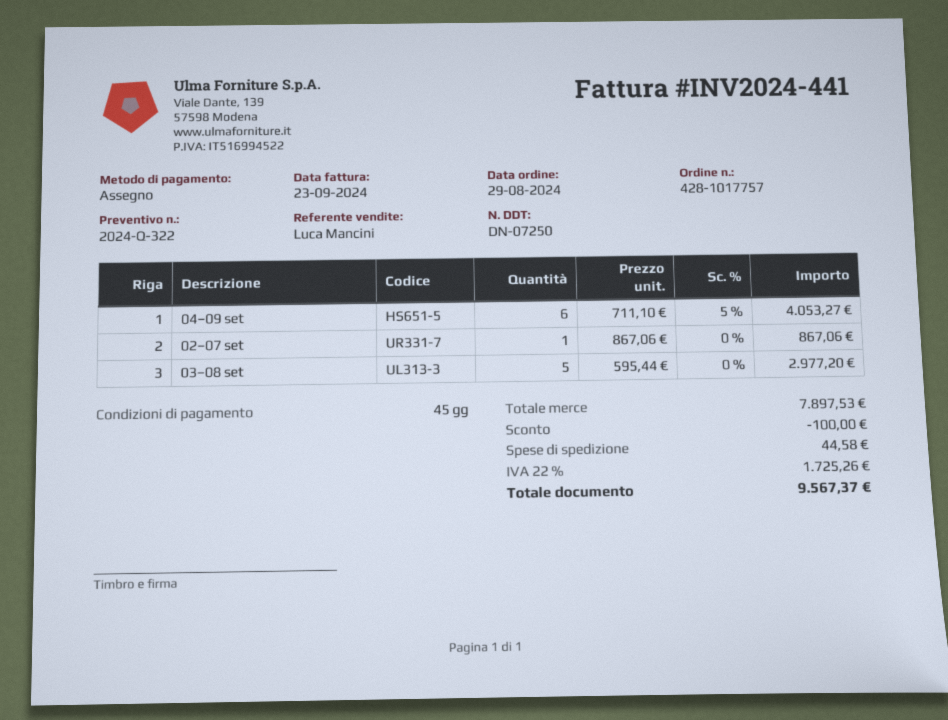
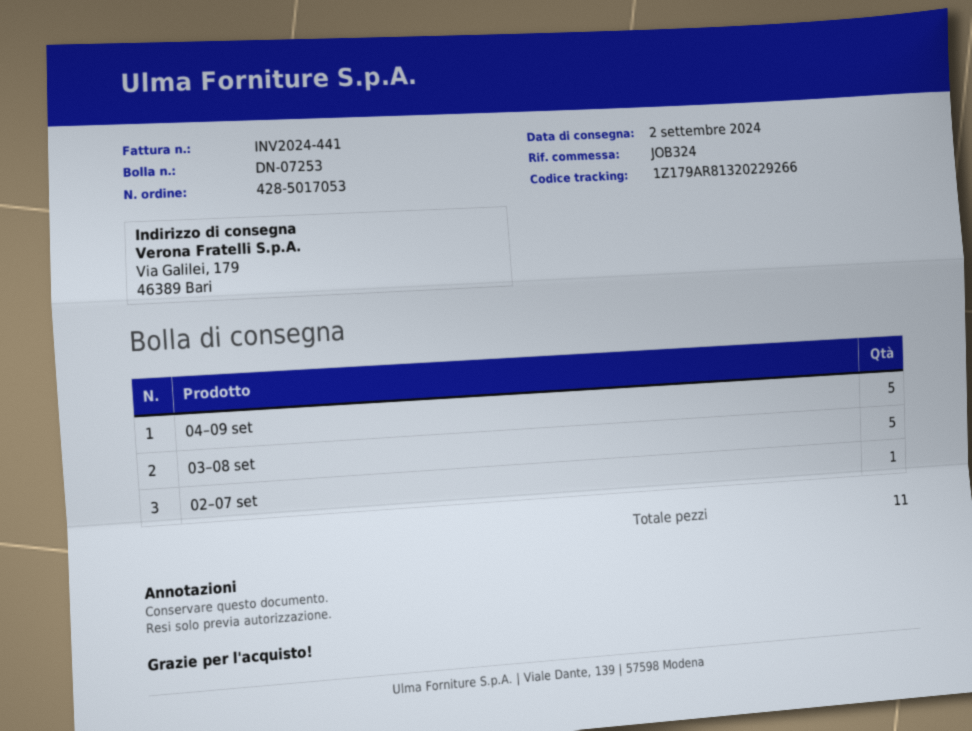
order number: 428-1017757 -> 428-5017053
delivery note number: DN-07250 -> DN-07253
04–09 set: 6 -> 5

